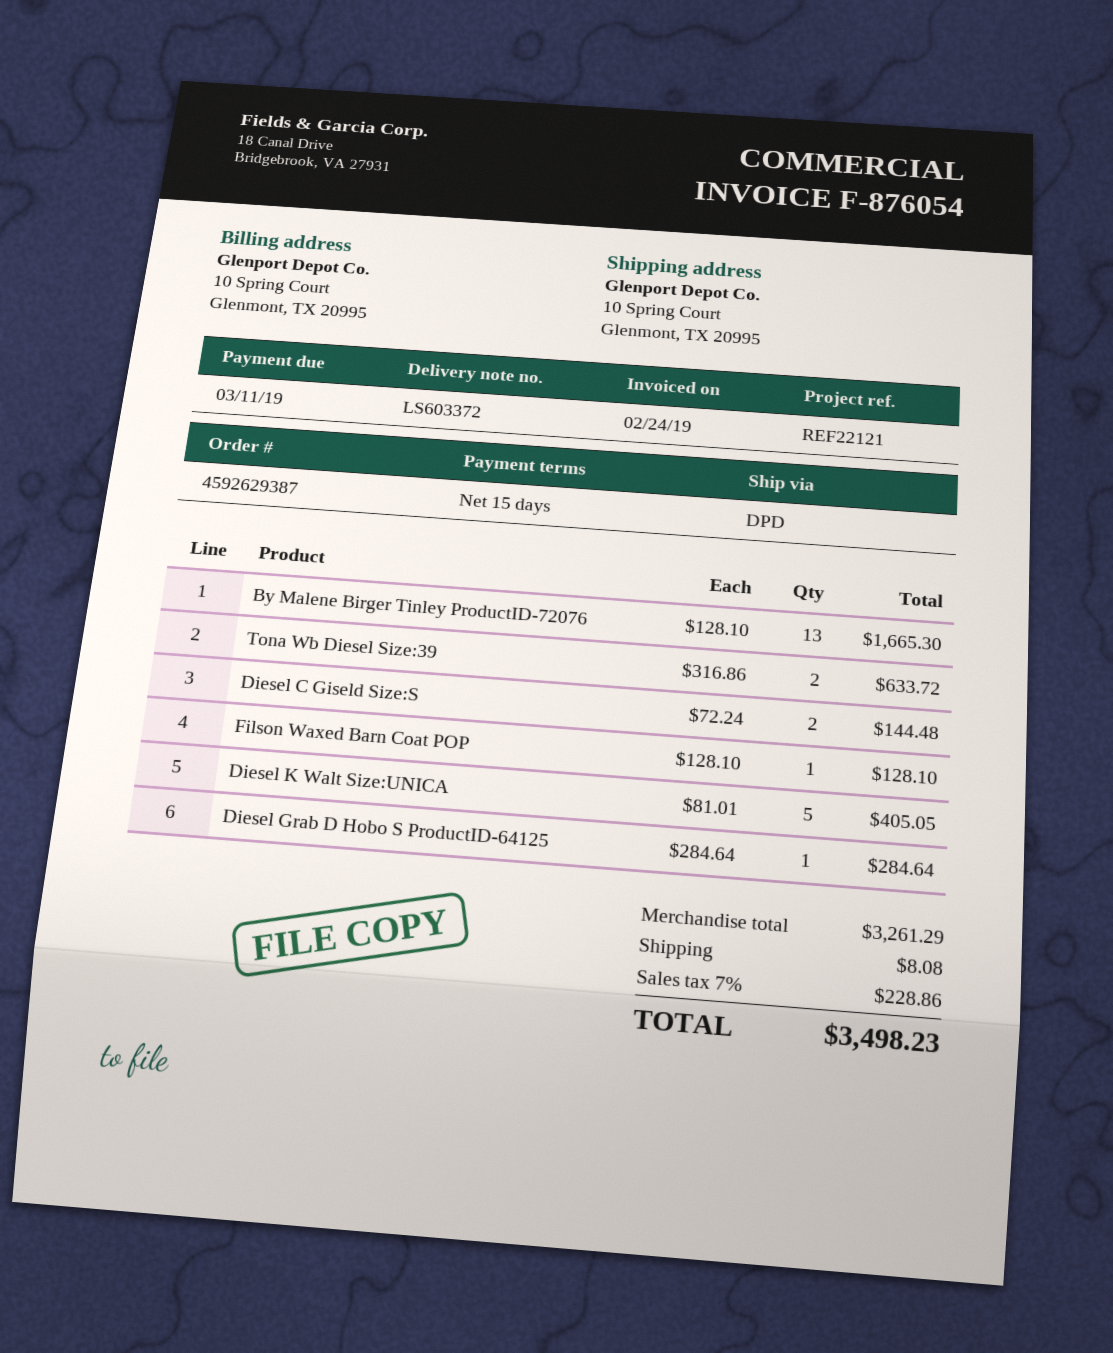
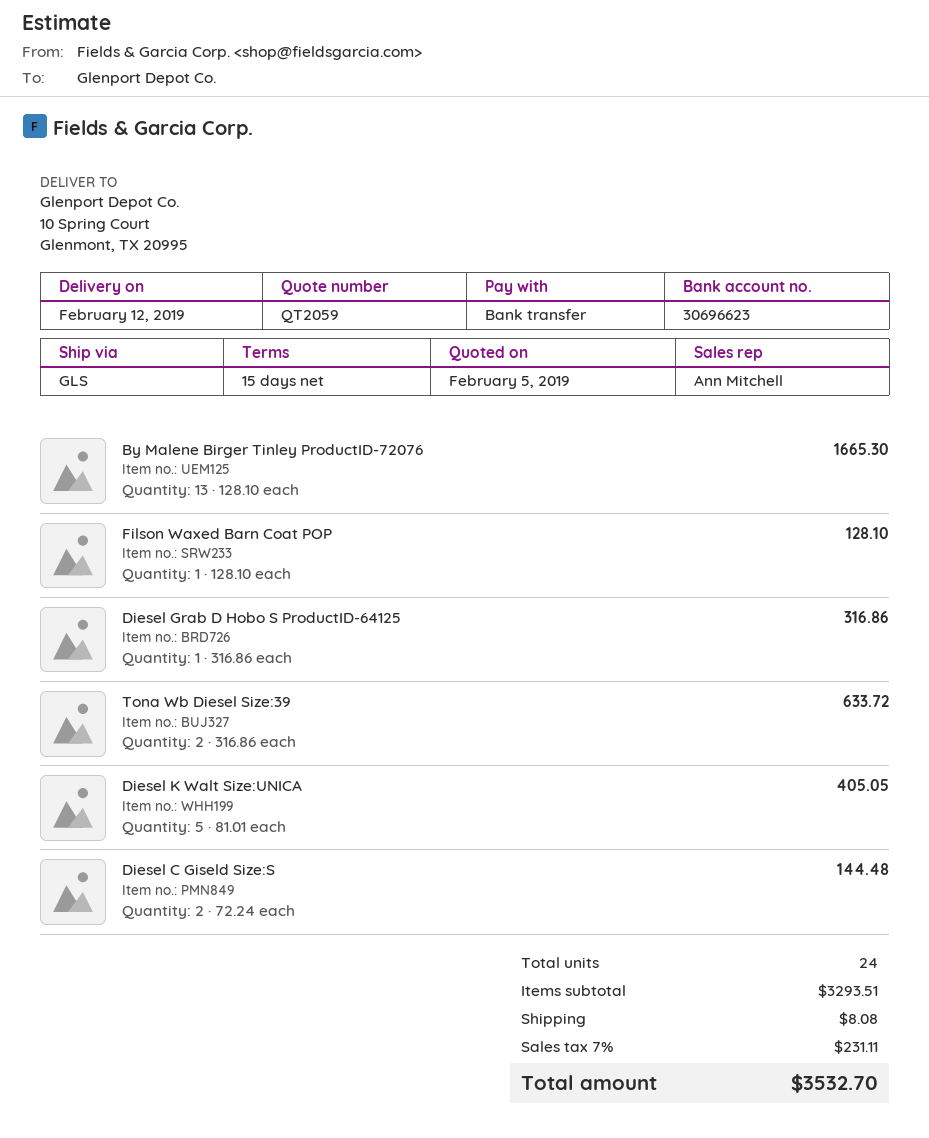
shipping method: DPD -> GLS
Diesel Grab D Hobo S ProductID-64125: 1 x 284.64 = 284.64 -> 1 x 316.86 = 316.86
subtotal: 3261.29 -> 3293.51
tax: 7% = 228.86 -> 7% = 231.11
total: 3498.23 -> 3532.70

